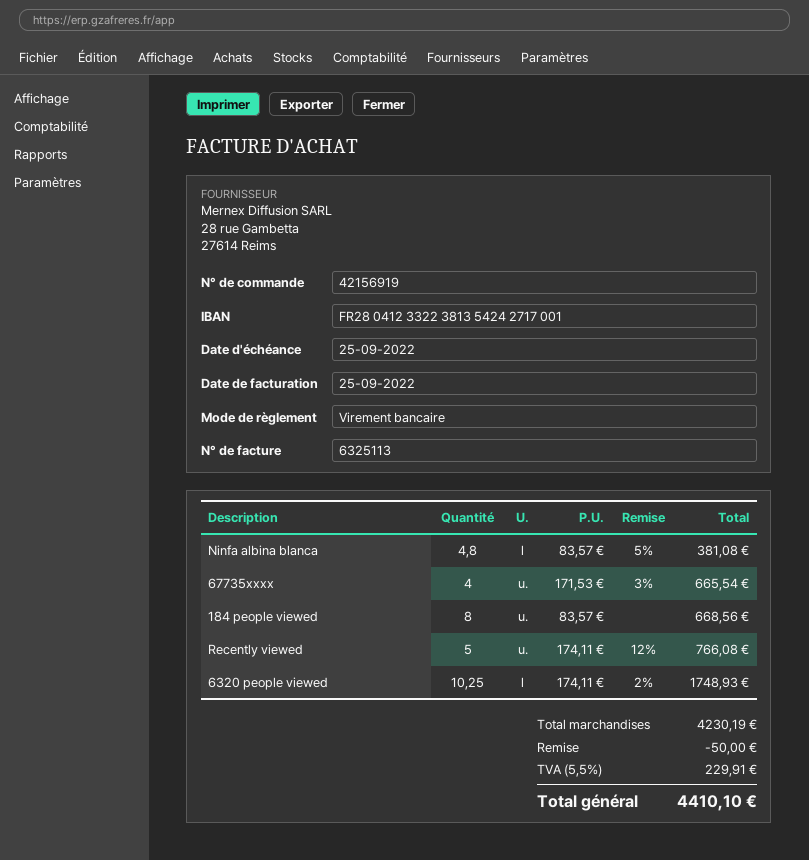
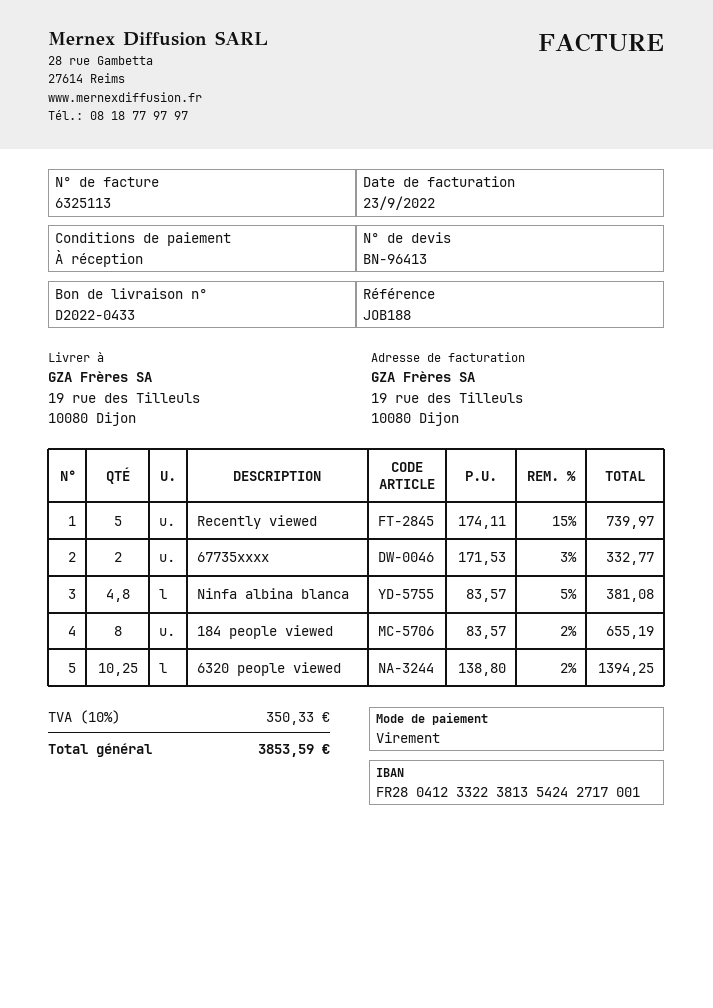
invoice date: 2022-09-25 -> 2022-09-23
67735xxxx: 4 x 171.53 - 3% = 665.54 -> 2 x 171.53 - 3% = 332.77
184 people viewed: 8 x 83.57 = 668.56 -> 8 x 83.57 - 2% = 655.19
Recently viewed: 5 x 174.11 - 12% = 766.08 -> 5 x 174.11 - 15% = 739.97
6320 people viewed: 10.25 x 174.11 - 2% = 1748.93 -> 10.25 x 138.80 - 2% = 1394.25
discount: 50.00 -> none
tax: 5.5% = 229.91 -> 10% = 350.33
total: 4410.10 -> 3853.59

